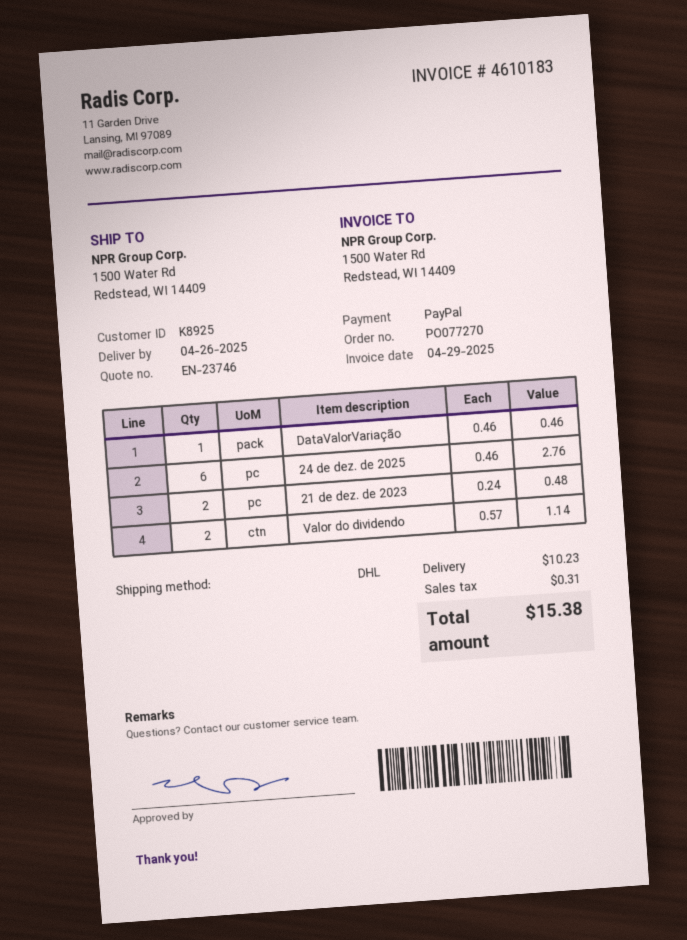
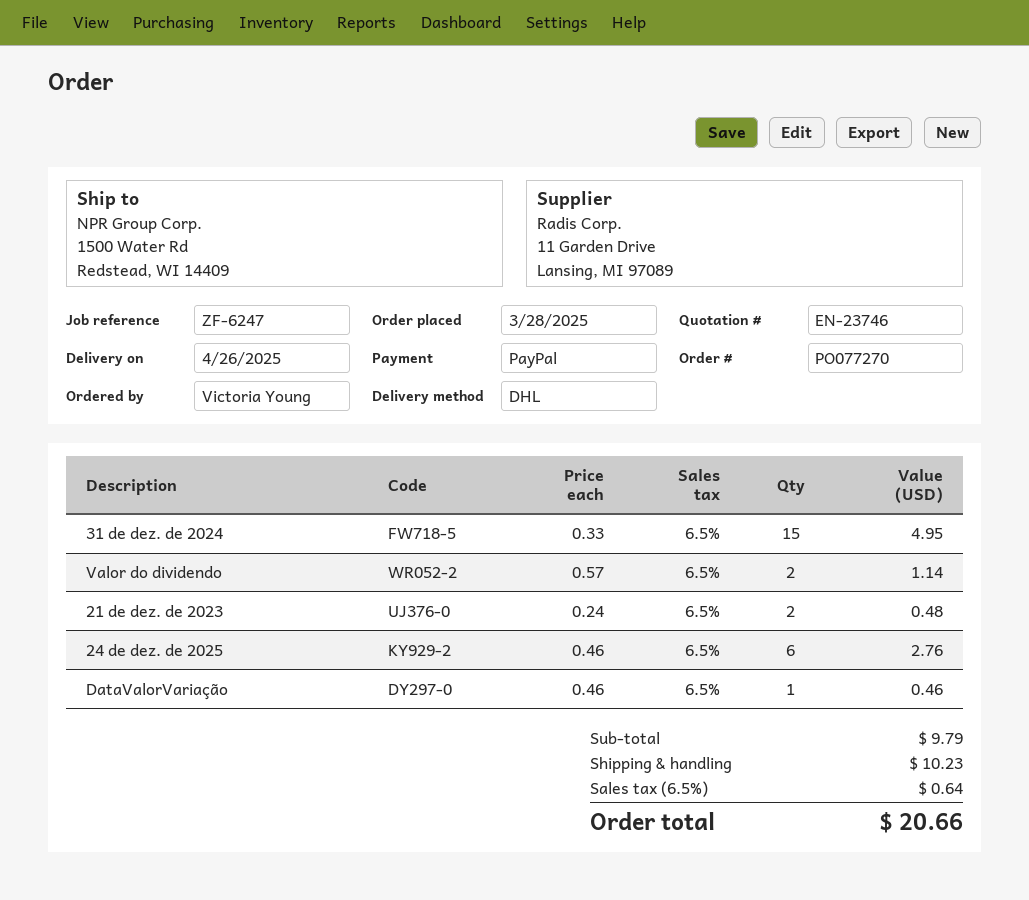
31 de dez. de 2024: none -> 15 x 0.33 = 4.95
tax: 0.31 -> 0.64
total: 15.38 -> 20.66

